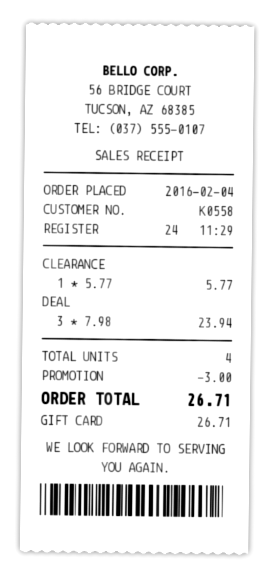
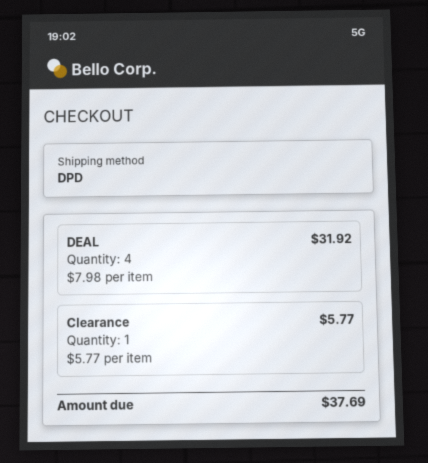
DEAL: 3 x 7.98 = 23.94 -> 4 x 7.98 = 31.92
discount: 3.00 -> none
total: 26.71 -> 37.69

